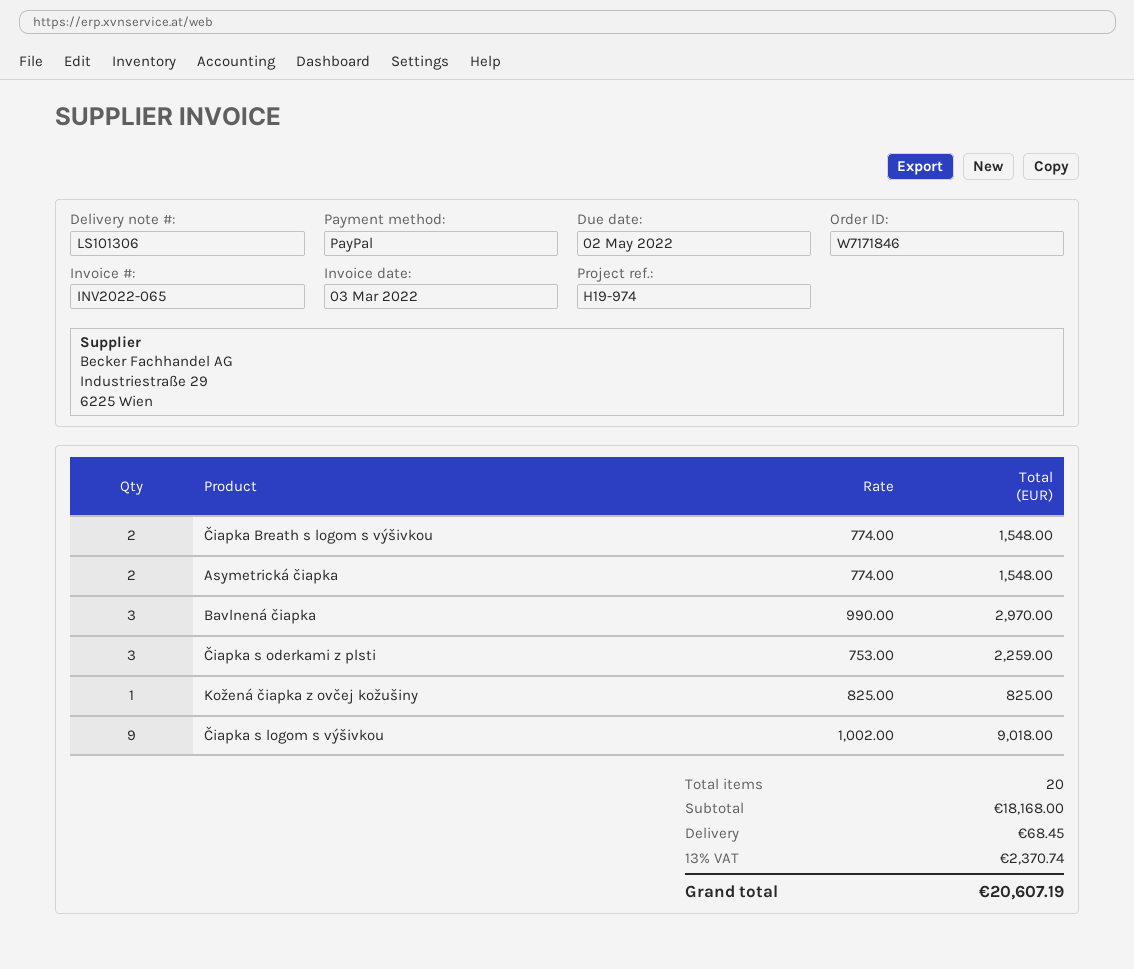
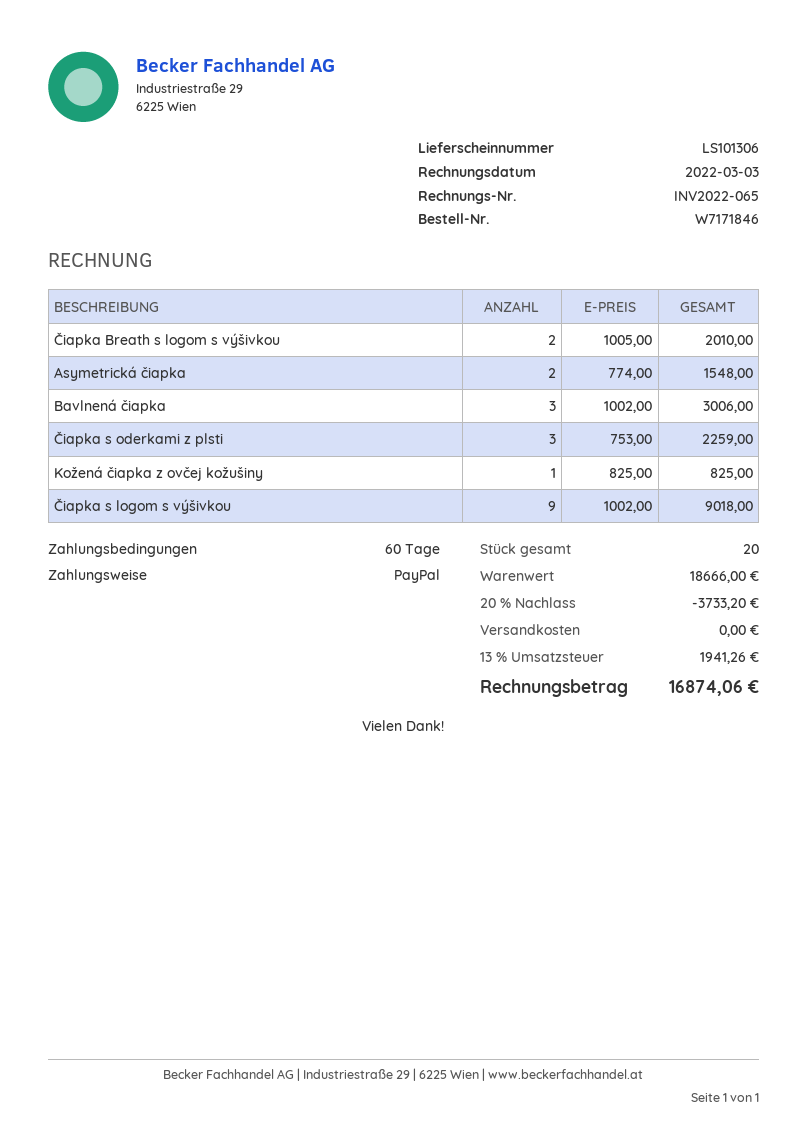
Čiapka Breath s logom s výšivkou: 2 x 774.00 = 1548.00 -> 2 x 1005.00 = 2010.00
Bavlnená čiapka: 3 x 990.00 = 2970.00 -> 3 x 1002.00 = 3006.00
subtotal: 18168.00 -> 18666.00
discount: none -> 20% = 3733.20
shipping: 68.45 -> 0.00
tax: 13% = 2370.74 -> 13% = 1941.26
total: 20607.19 -> 16874.06

